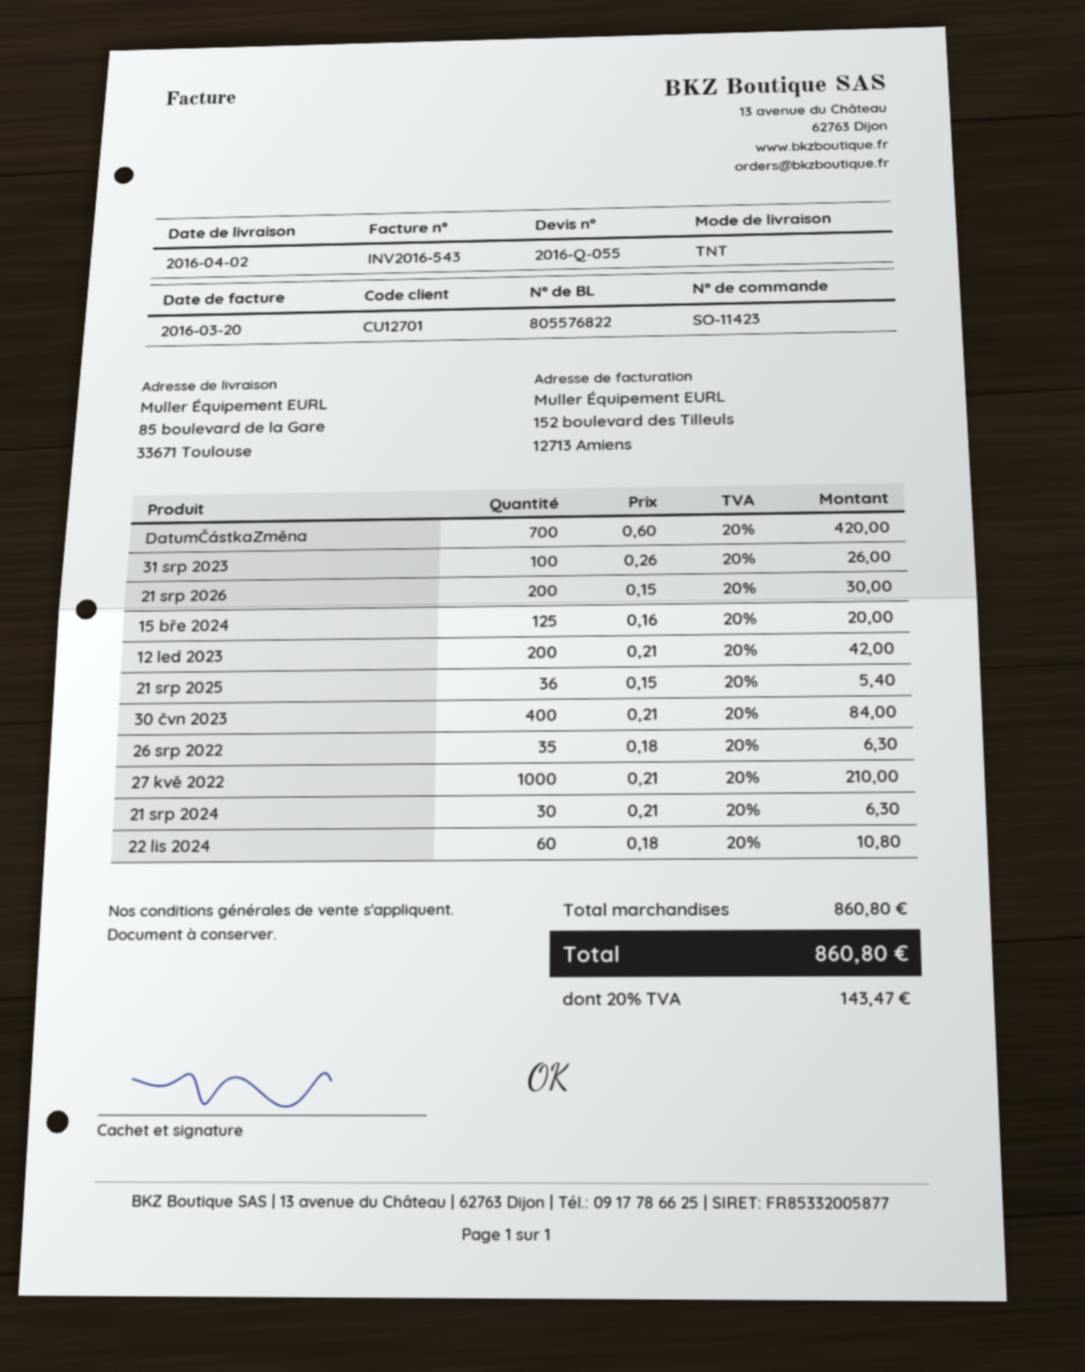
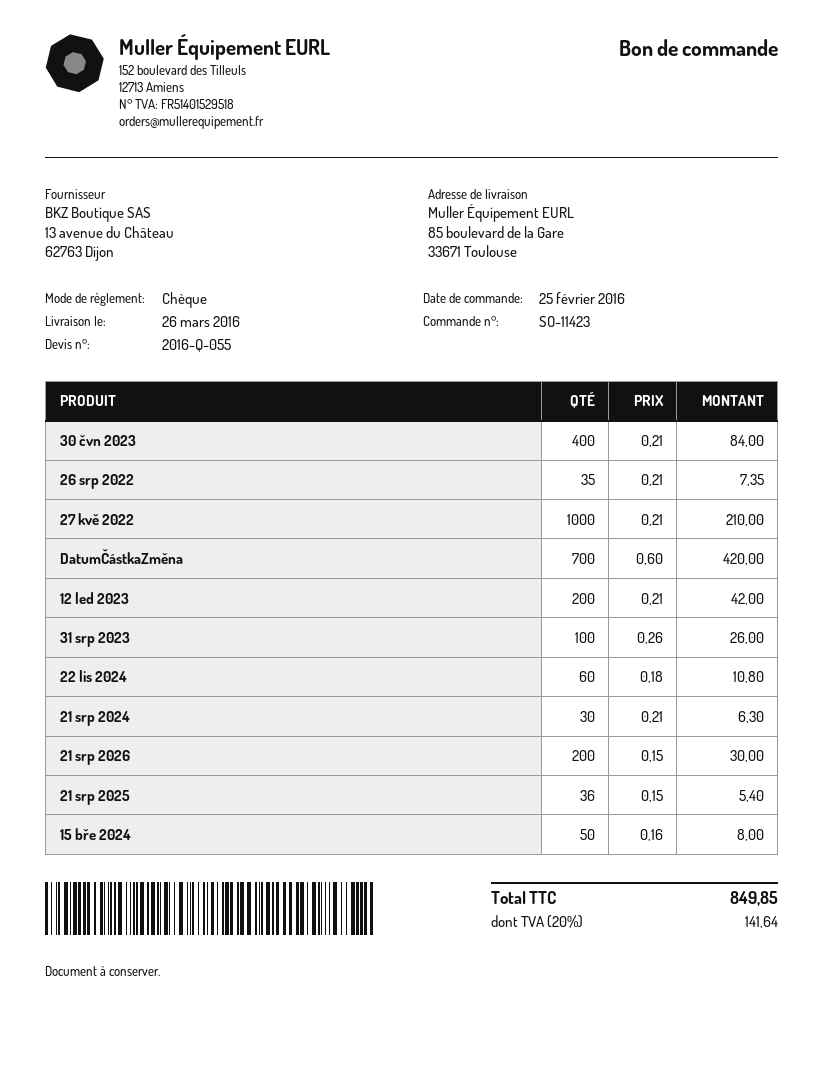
delivery date: 2016-04-02 -> 2016-03-26
15 bře 2024: 125 x 0.16 = 20.00 -> 50 x 0.16 = 8.00
26 srp 2022: 35 x 0.18 = 6.30 -> 35 x 0.21 = 7.35
tax: 20% = 143.47 -> 20% = 141.64
total: 860.80 -> 849.85

